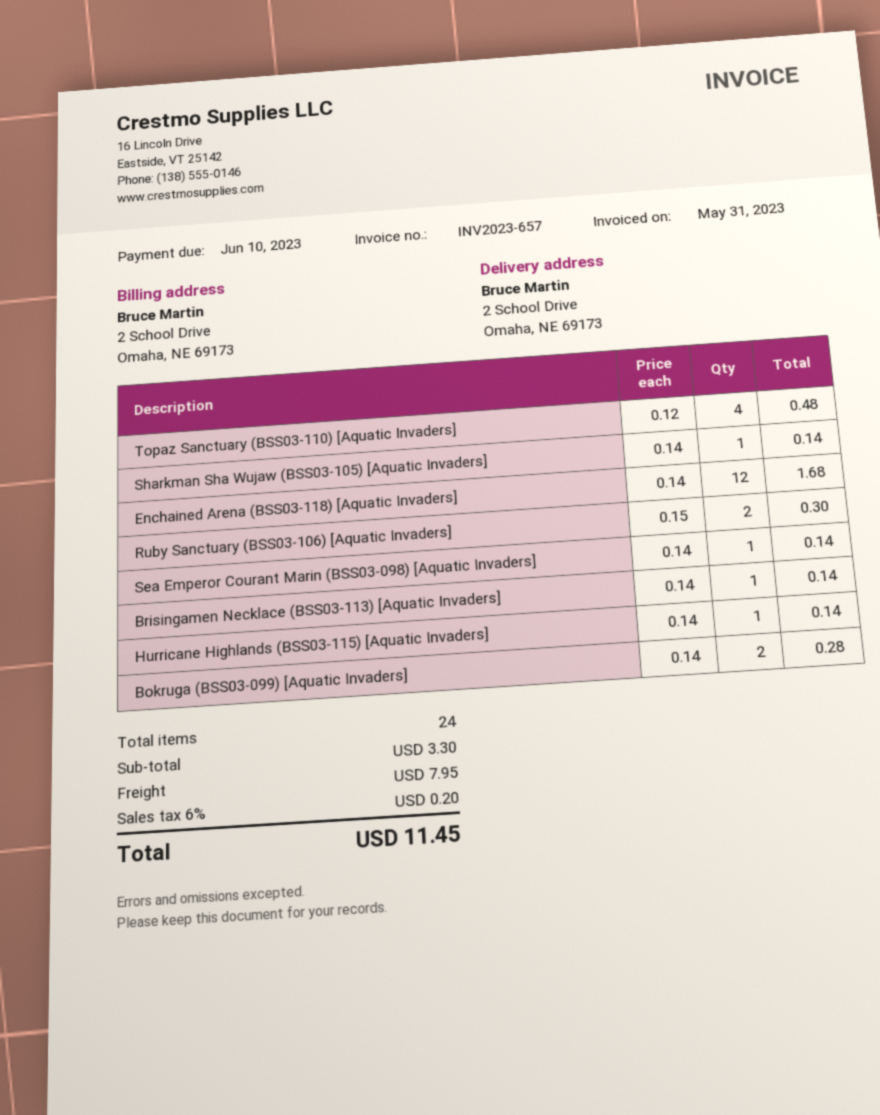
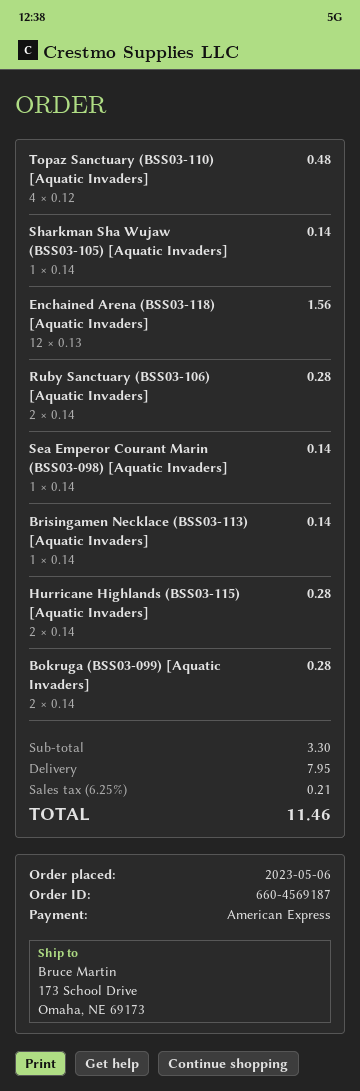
ship to: 2 School Drive, Omaha, NE 69173 -> 173 School Drive, Omaha, NE 69173
Enchained Arena (BSS03-118) [Aquatic Invaders]: 12 x 0.14 = 1.68 -> 12 x 0.13 = 1.56
Ruby Sanctuary (BSS03-106) [Aquatic Invaders]: 2 x 0.15 = 0.30 -> 2 x 0.14 = 0.28
Hurricane Highlands (BSS03-115) [Aquatic Invaders]: 1 x 0.14 = 0.14 -> 2 x 0.14 = 0.28
tax: 6% = 0.20 -> 6.25% = 0.21
total: 11.45 -> 11.46

